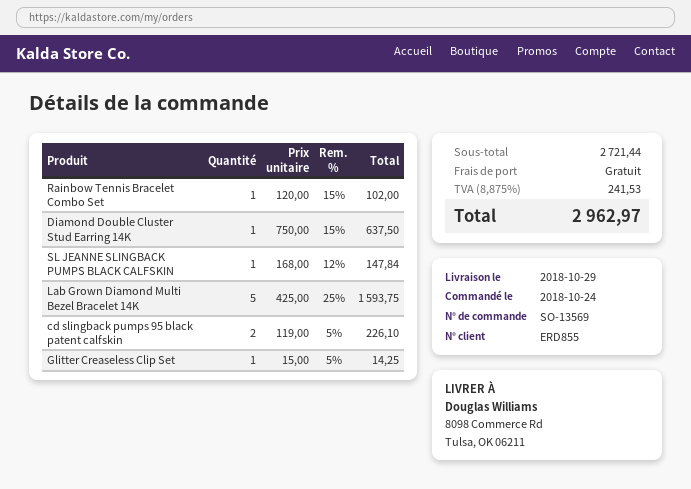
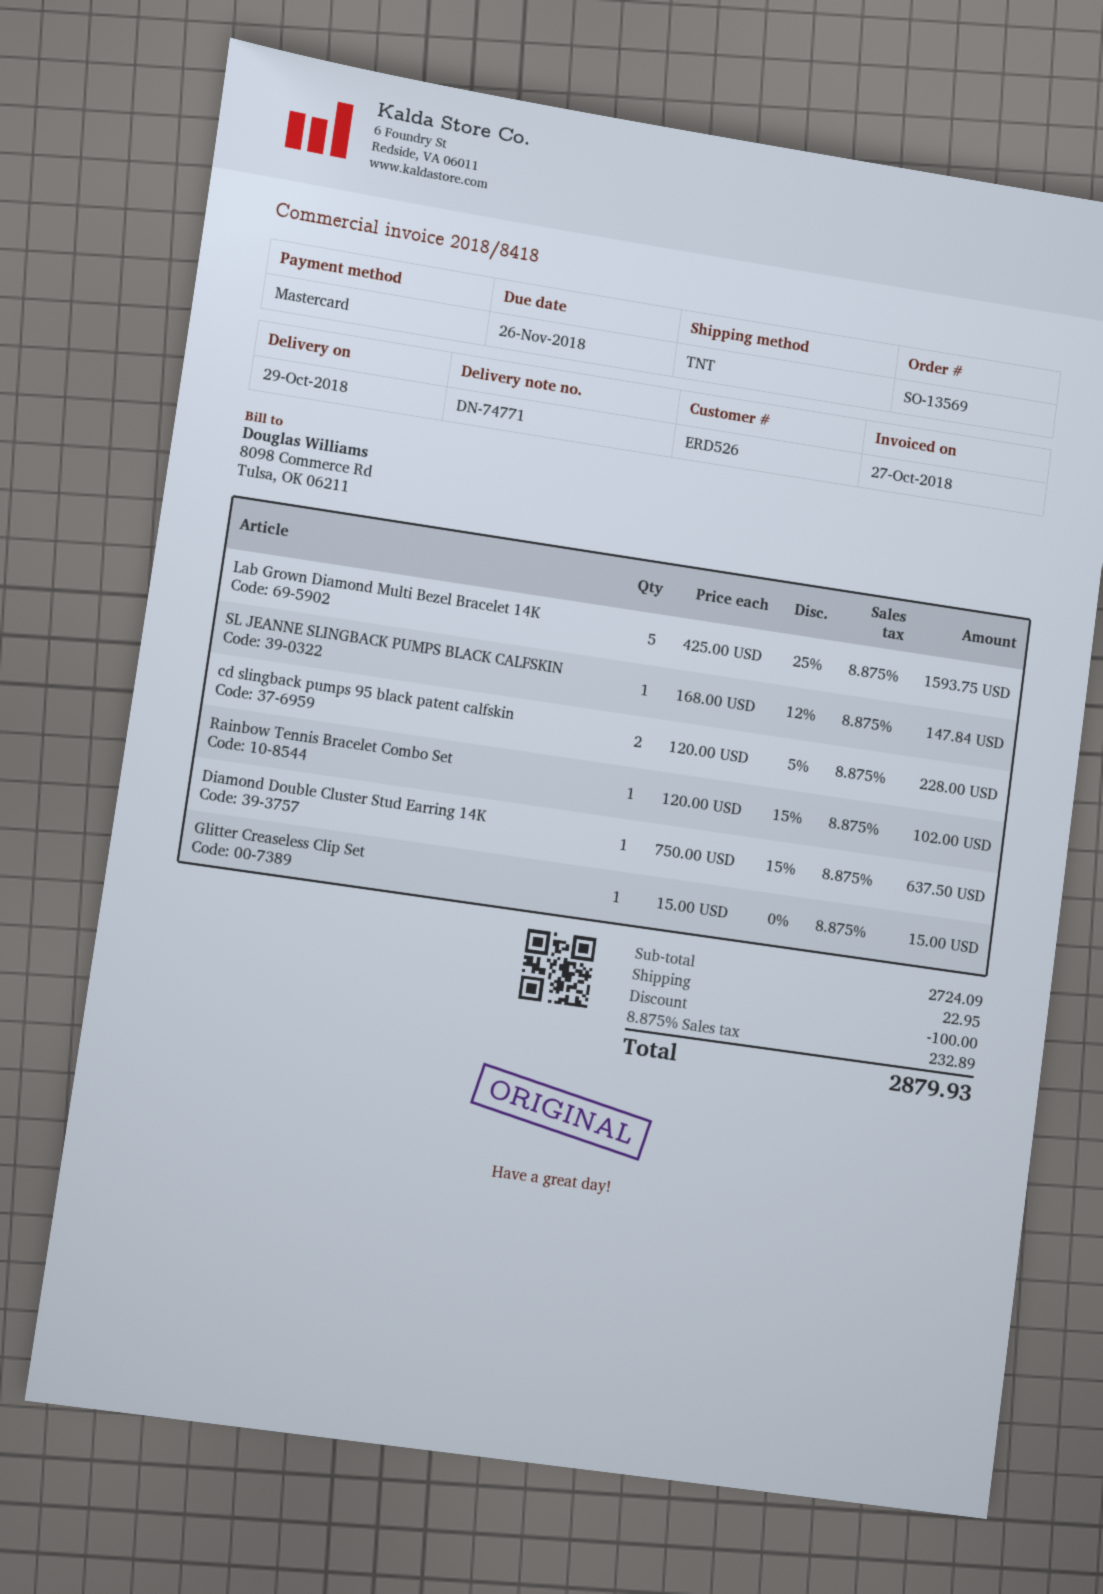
customer number: ERD855 -> ERD526
cd slingback pumps 95 black patent calfskin: 2 x 119.00 - 5% = 226.10 -> 2 x 120.00 - 5% = 228.00
Glitter Creaseless Clip Set: 1 x 15.00 - 5% = 14.25 -> 1 x 15.00 = 15.00
subtotal: 2721.44 -> 2724.09
discount: none -> 100.00
shipping: 0.00 -> 22.95
tax: 8.875% = 241.53 -> 8.875% = 232.89
total: 2962.97 -> 2879.93

